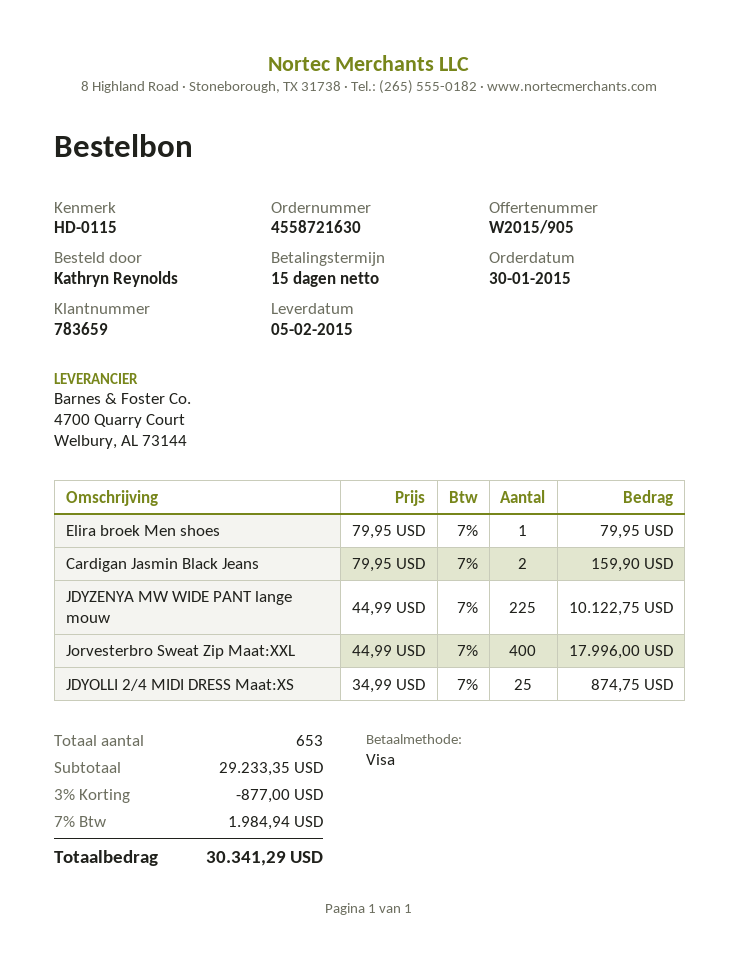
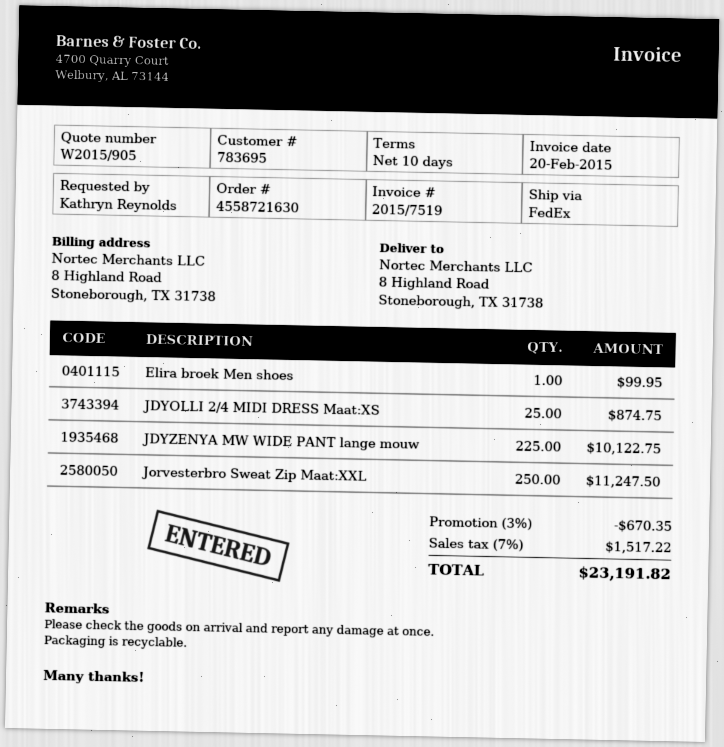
payment terms: 15 days -> 10 days
customer number: 783659 -> 783695
Elira broek Men shoes: 1 for 79.95 -> 1 for 99.95
Cardigan Jasmin Black Jeans: 2 for 159.90 -> none
Jorvesterbro Sweat Zip Maat:XXL: 400 for 17996.00 -> 250 for 11247.50
discount: 3% = 877.00 -> 3% = 670.35
tax: 7% = 1984.94 -> 7% = 1517.22
total: 30341.29 -> 23191.82

